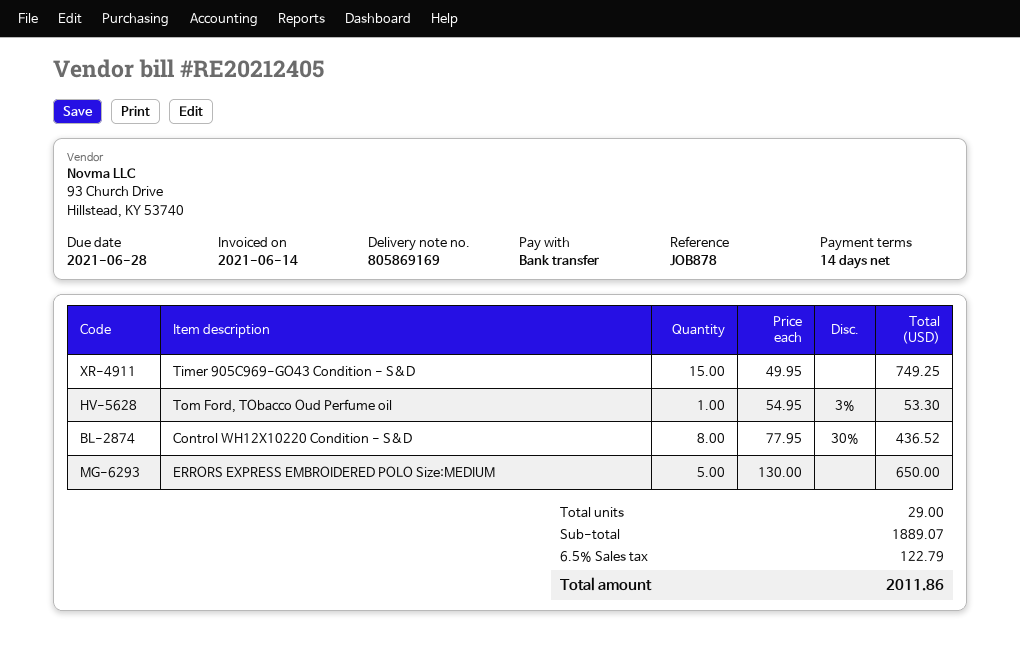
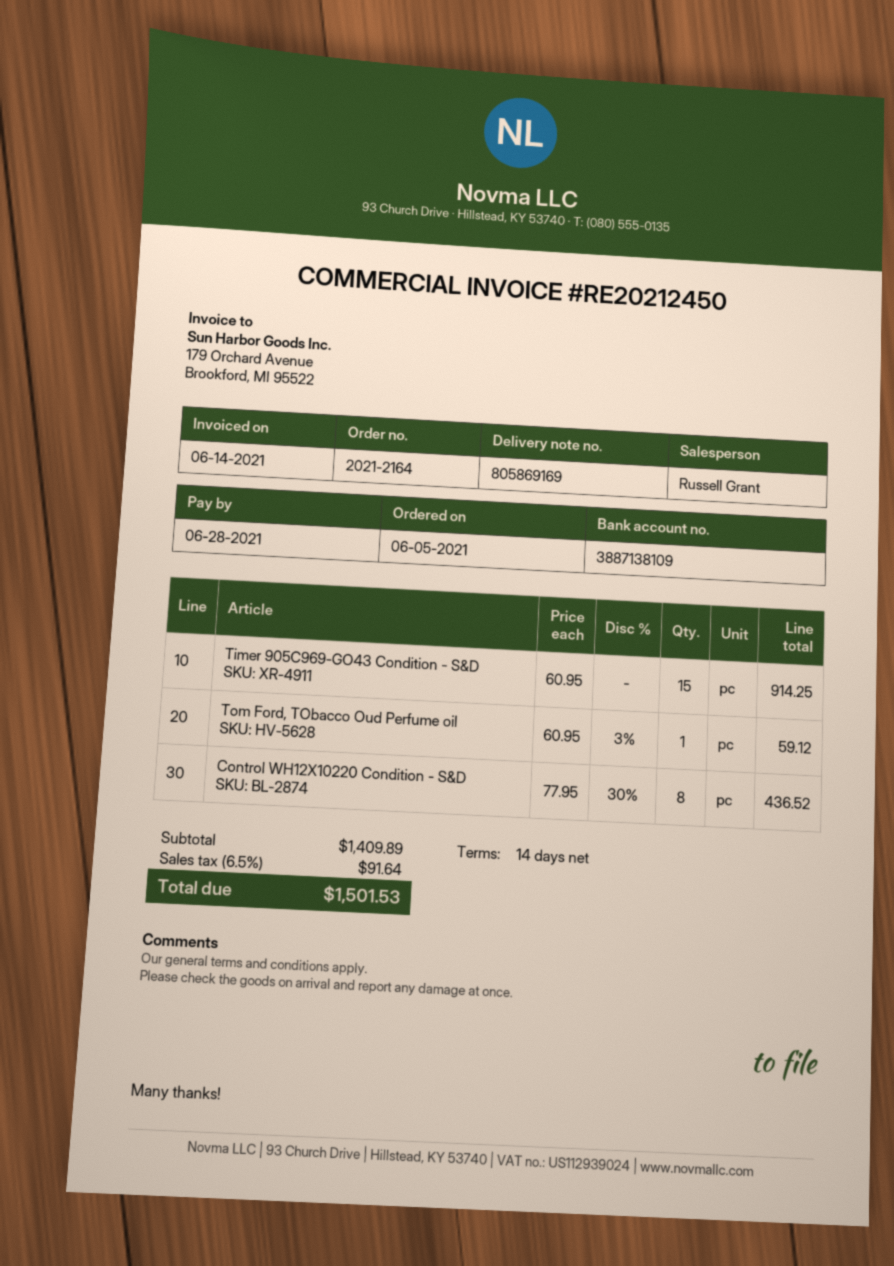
invoice number: RE20212405 -> RE20212450
Timer 905C969-GO43 Condition - S&D: 15 x 49.95 = 749.25 -> 15 x 60.95 = 914.25
Tom Ford, TObacco Oud Perfume oil: 1 x 54.95 - 3% = 53.30 -> 1 x 60.95 - 3% = 59.12
ERRORS EXPRESS EMBROIDERED POLO Size:MEDIUM: 5 x 130.00 = 650.00 -> none
subtotal: 1889.07 -> 1409.89
tax: 6.5% = 122.79 -> 6.5% = 91.64
total: 2011.86 -> 1501.53

